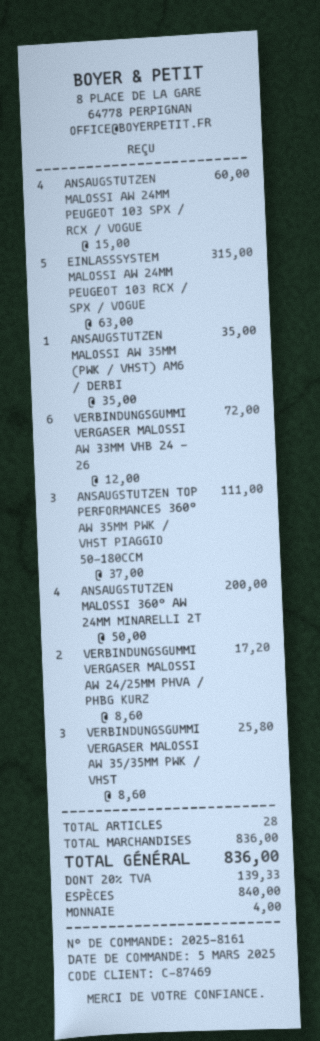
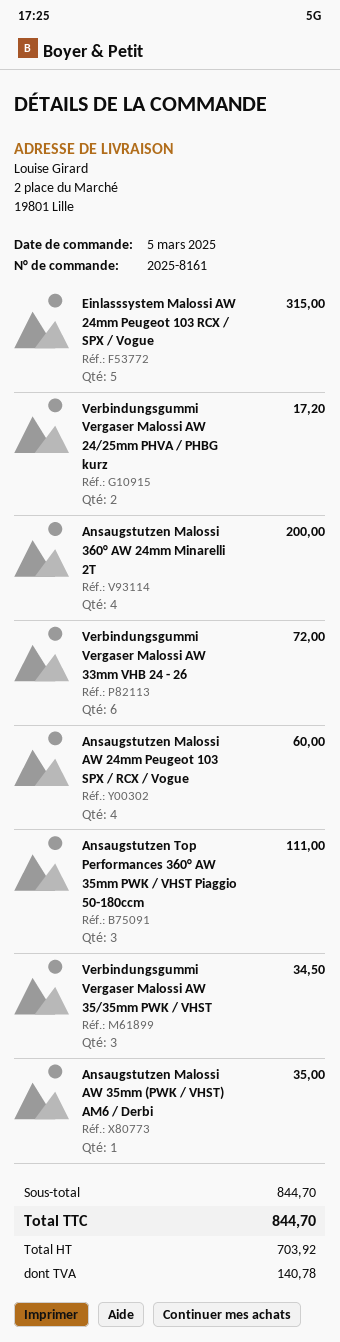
VERBINDUNGSGUMMI VERGASER MALOSSI AW 35/35MM PWK / VHST: 3 for 25.80 -> 3 for 34.50
subtotal: 836.00 -> 844.70
tax: 139.33 -> 140.78
total: 836.00 -> 844.70

